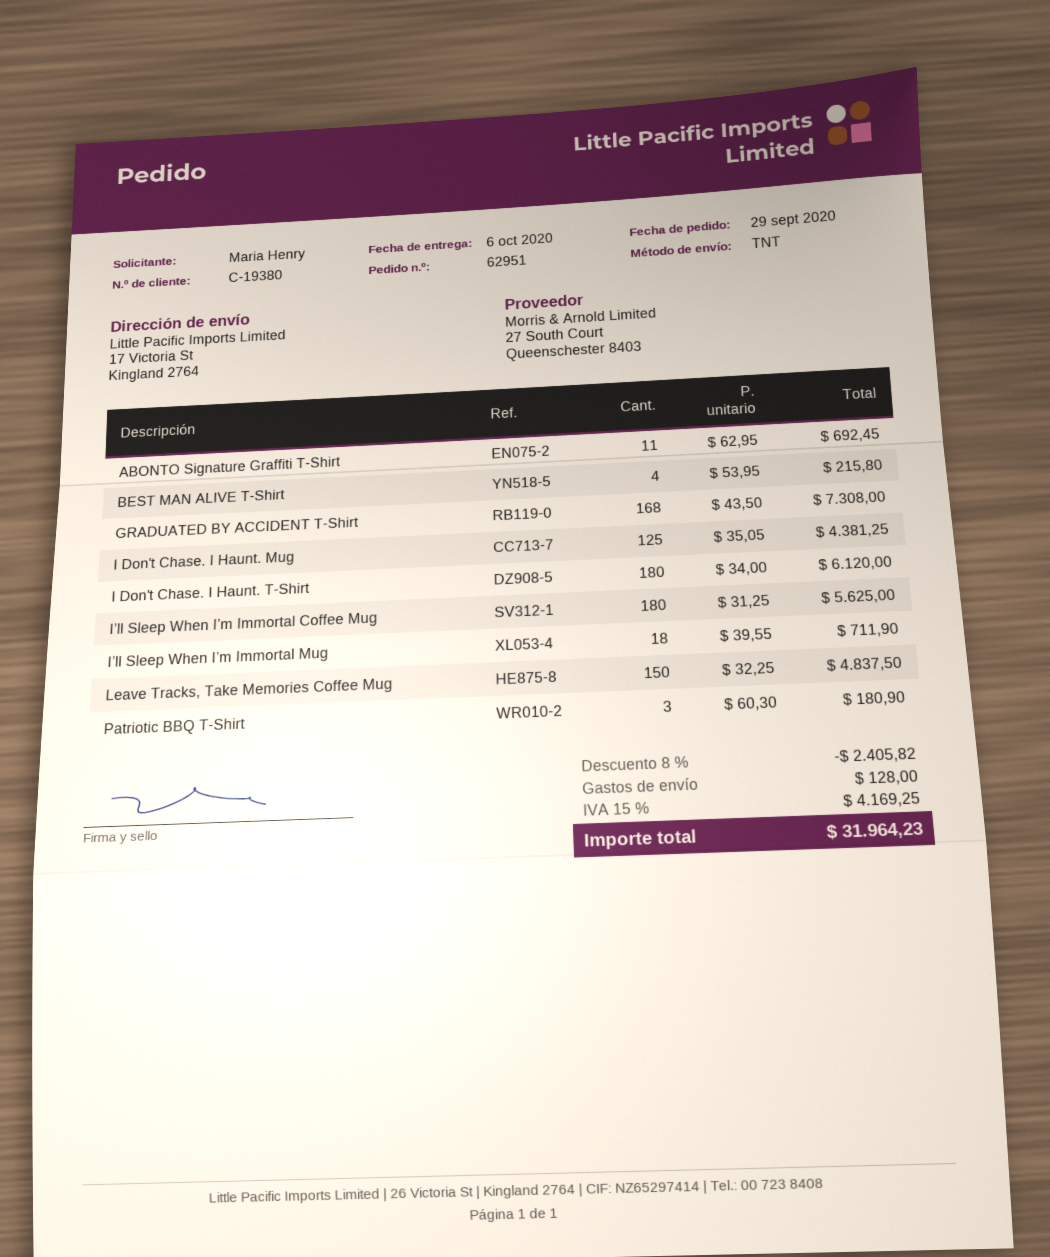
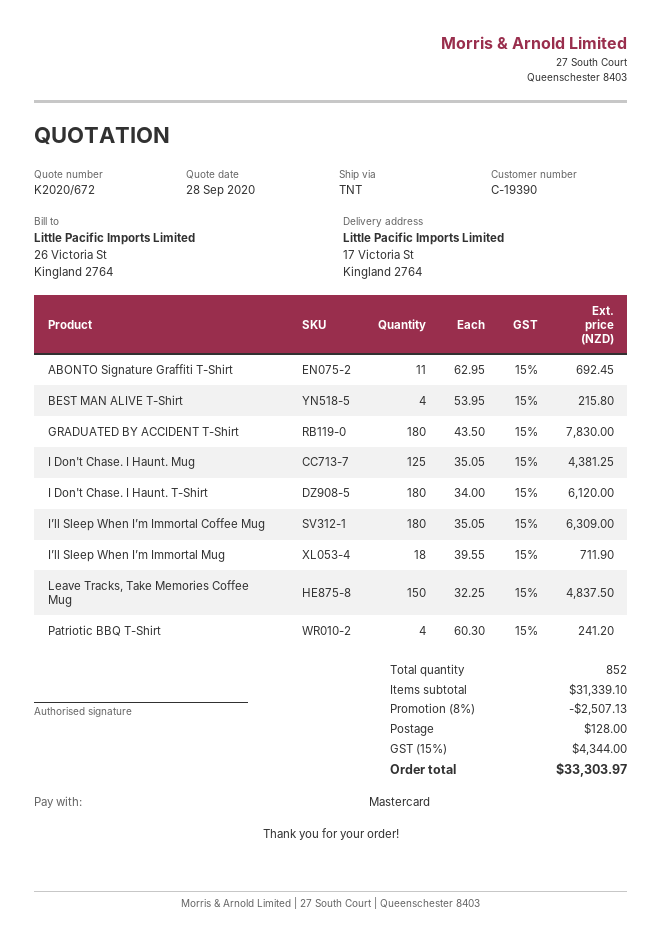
customer number: C-19380 -> C-19390
GRADUATED BY ACCIDENT T-Shirt: 168 x 43.50 = 7308.00 -> 180 x 43.50 = 7830.00
I’ll Sleep When I’m Immortal Coffee Mug: 180 x 31.25 = 5625.00 -> 180 x 35.05 = 6309.00
Patriotic BBQ T-Shirt: 3 x 60.30 = 180.90 -> 4 x 60.30 = 241.20
discount: 8% = 2405.82 -> 8% = 2507.13
tax: 15% = 4169.25 -> 15% = 4344.00
total: 31964.23 -> 33303.97

